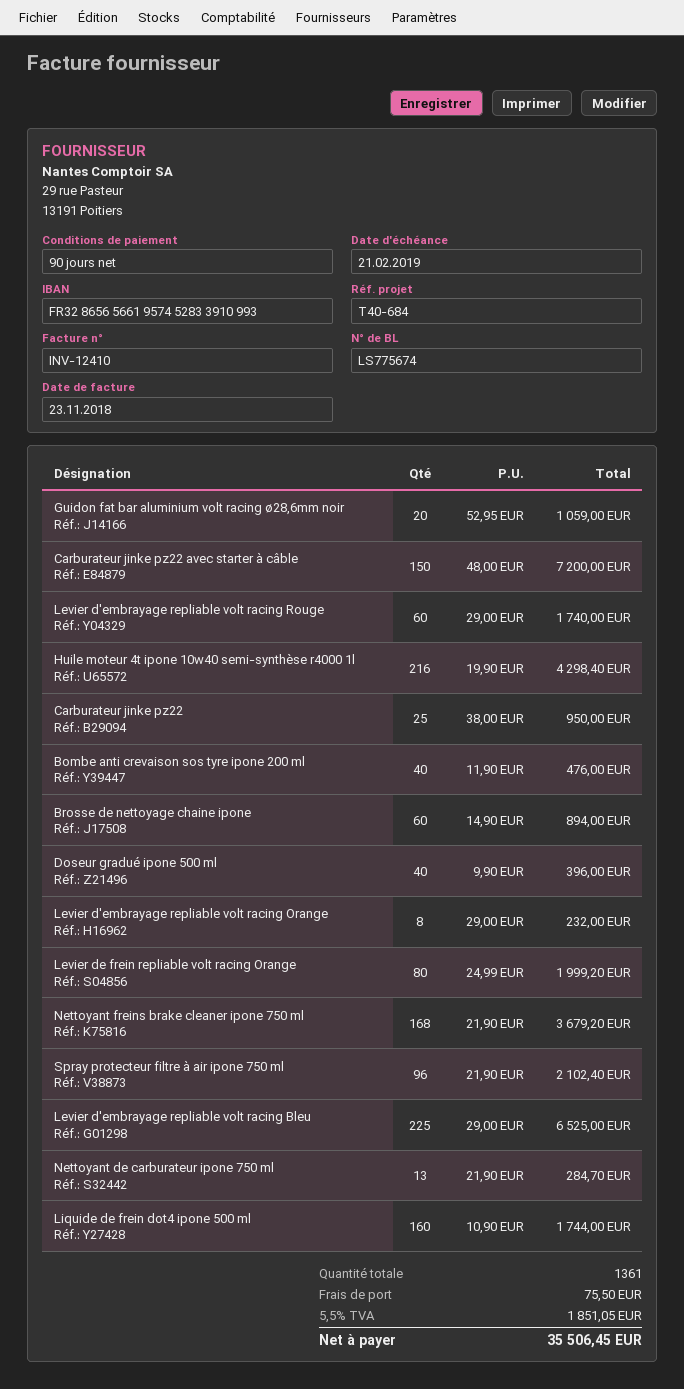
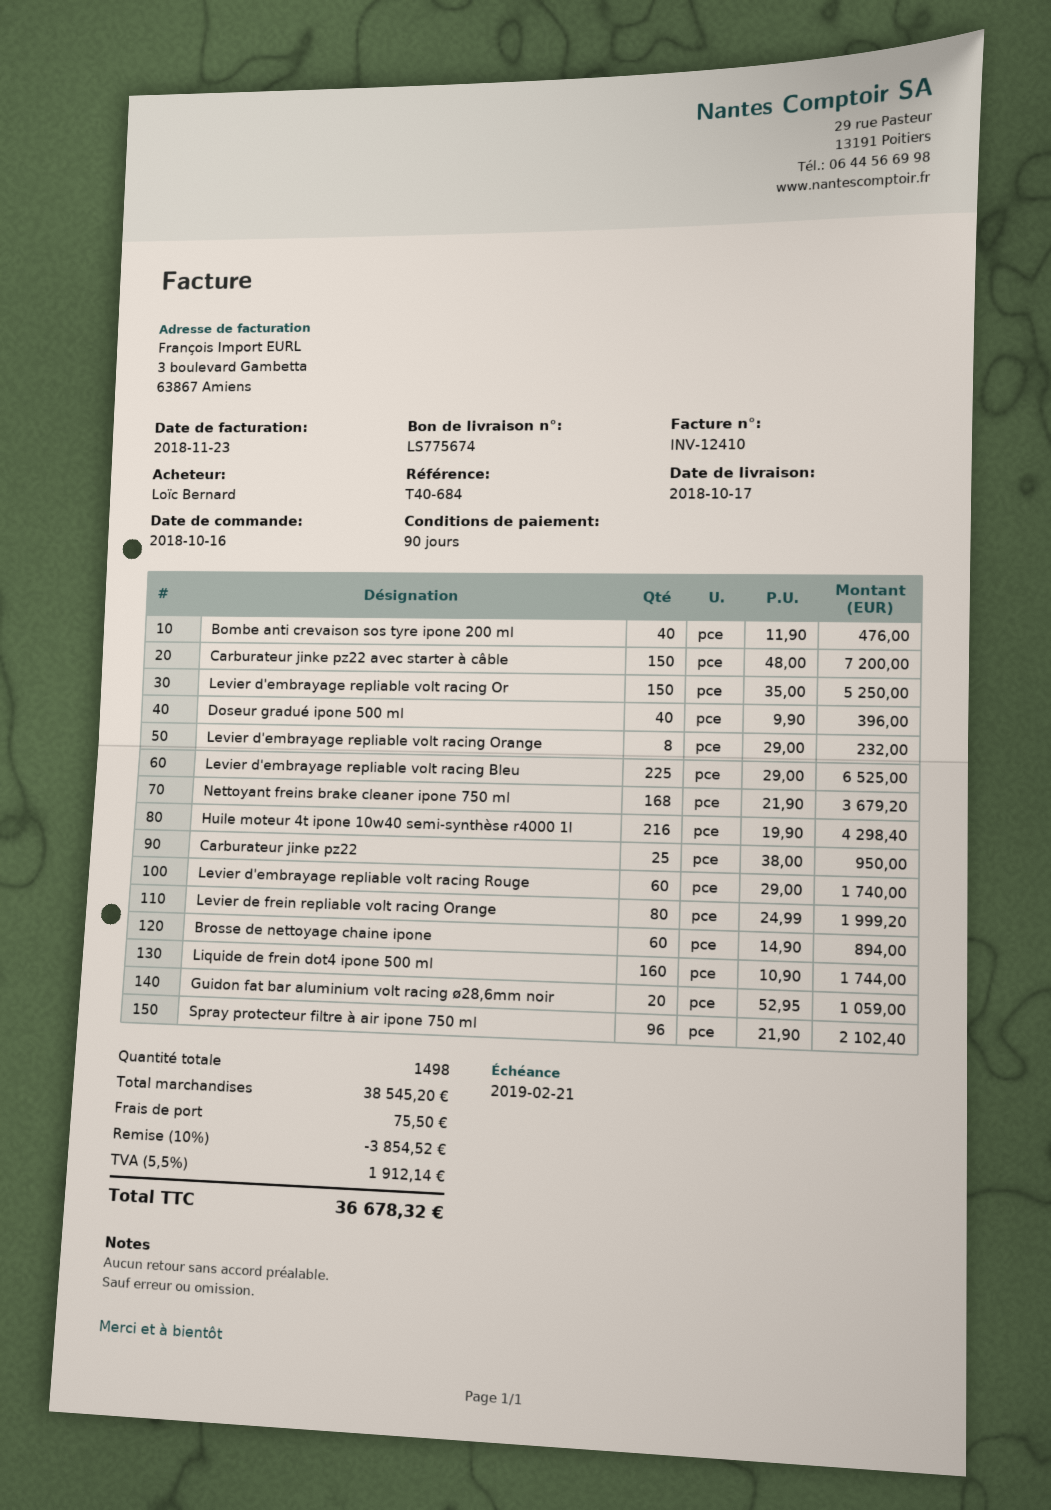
Nettoyant de carburateur ipone 750 ml: 13 x 21.90 = 284.70 -> none
Levier d'embrayage repliable volt racing Or: none -> 150 x 35.00 = 5250.00
total quantity: 1361 -> 1498
discount: none -> 10% = 3854.52
tax: 5.5% = 1851.05 -> 5.5% = 1912.14
total: 35506.45 -> 36678.32

